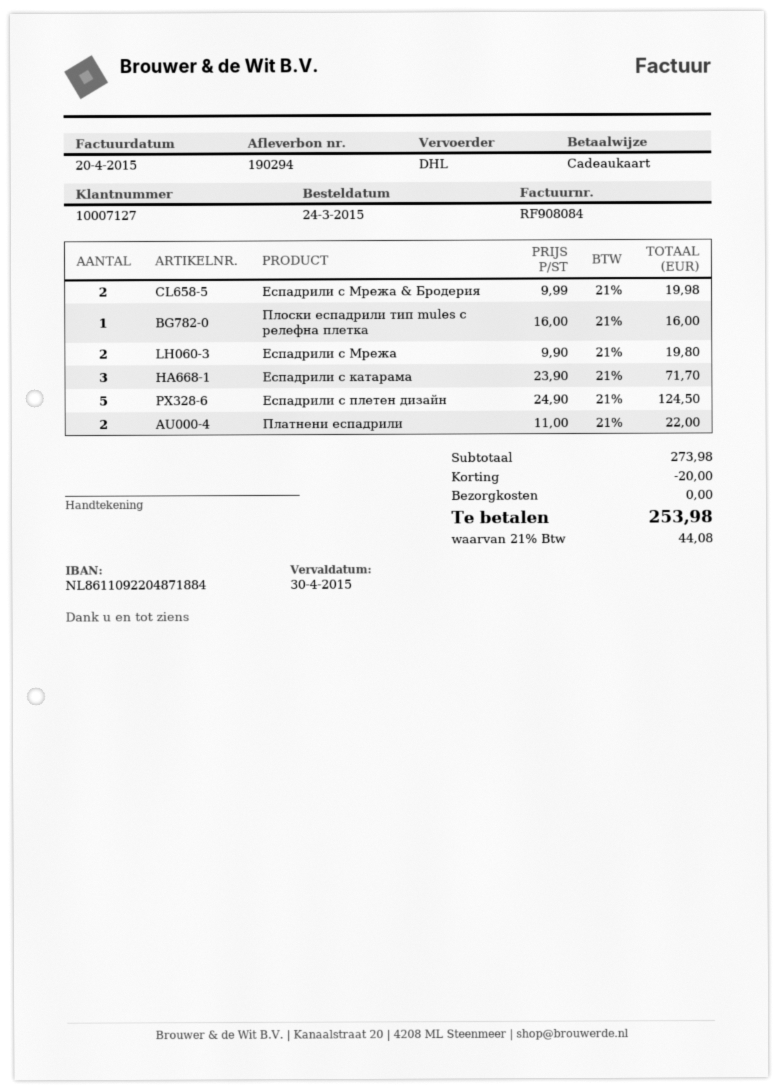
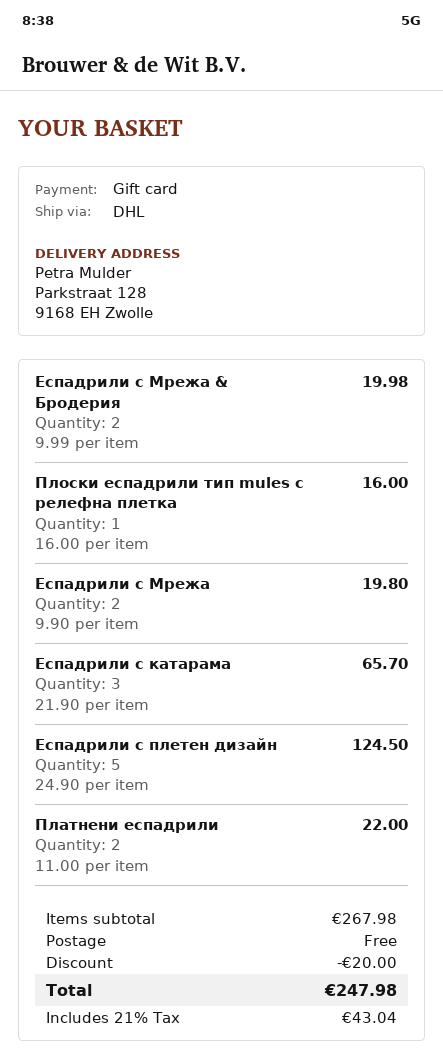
Еспадрили с катарама: 3 x 23.90 = 71.70 -> 3 x 21.90 = 65.70
subtotal: 273.98 -> 267.98
tax: 21% = 44.08 -> 21% = 43.04
total: 253.98 -> 247.98

